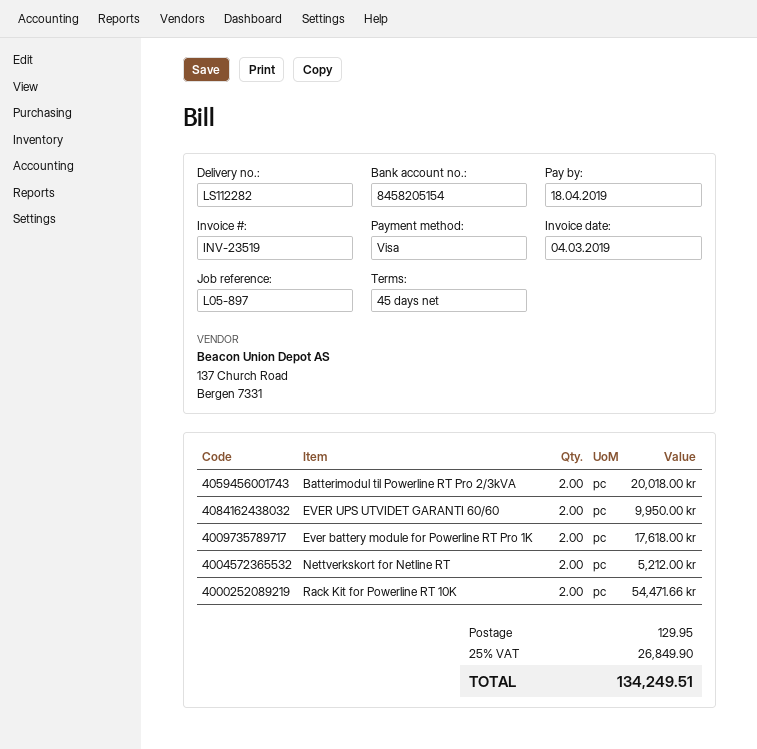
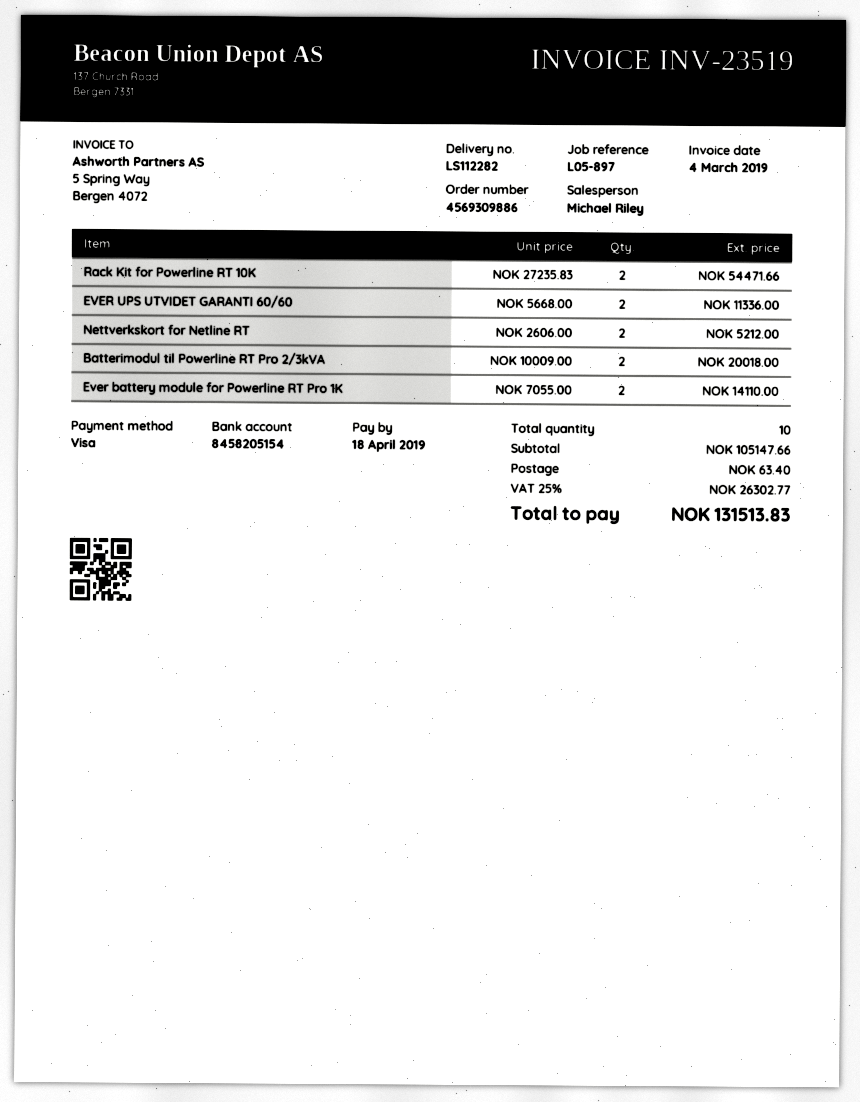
EVER UPS UTVIDET GARANTI 60/60: 2 for 9950.00 -> 2 for 11336.00
Ever battery module for Powerline RT Pro 1K: 2 for 17618.00 -> 2 for 14110.00
shipping: 129.95 -> 63.40
tax: 25% = 26849.90 -> 25% = 26302.77
total: 134249.51 -> 131513.83

